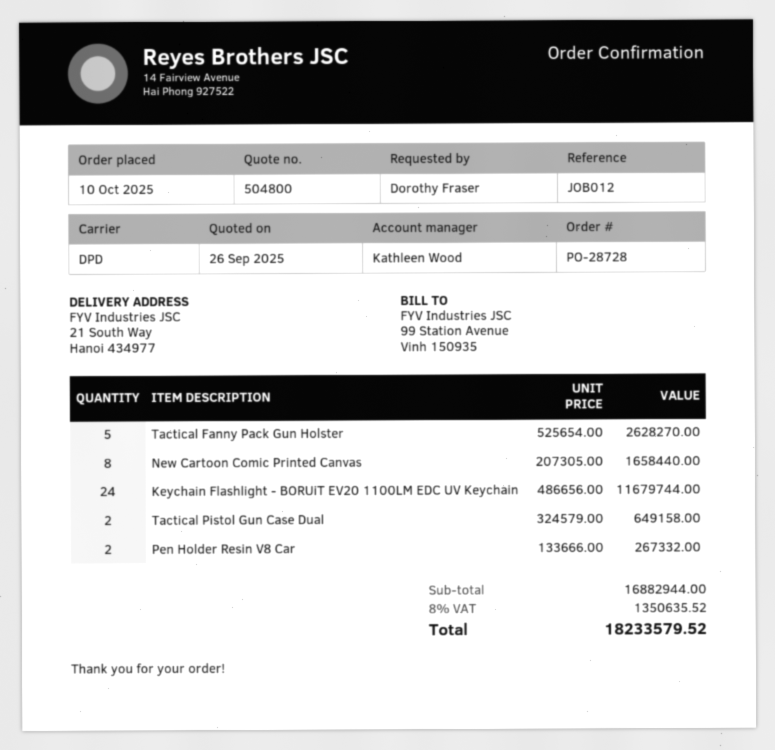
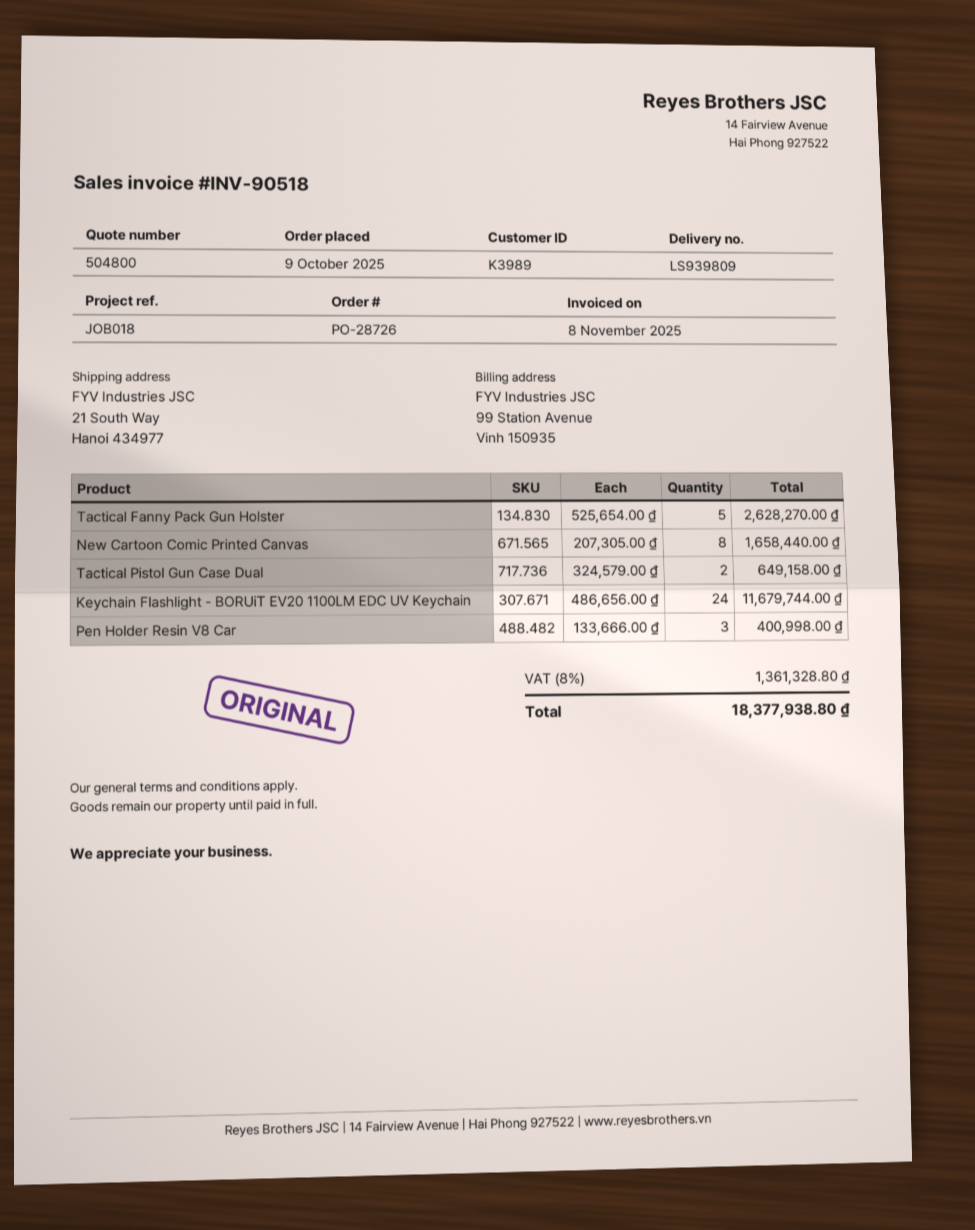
order number: PO-28728 -> PO-28726
order date: 2025-10-10 -> 2025-10-09
reference: JOB012 -> JOB018
Pen Holder Resin V8 Car: 2 x 133666.00 = 267332.00 -> 3 x 133666.00 = 400998.00
tax: 8% = 1350635.52 -> 8% = 1361328.80
total: 18233579.52 -> 18377938.80

